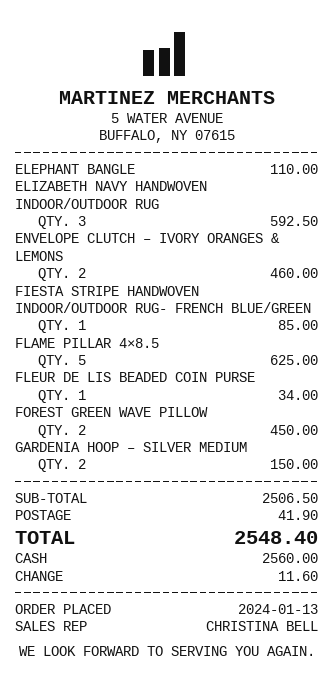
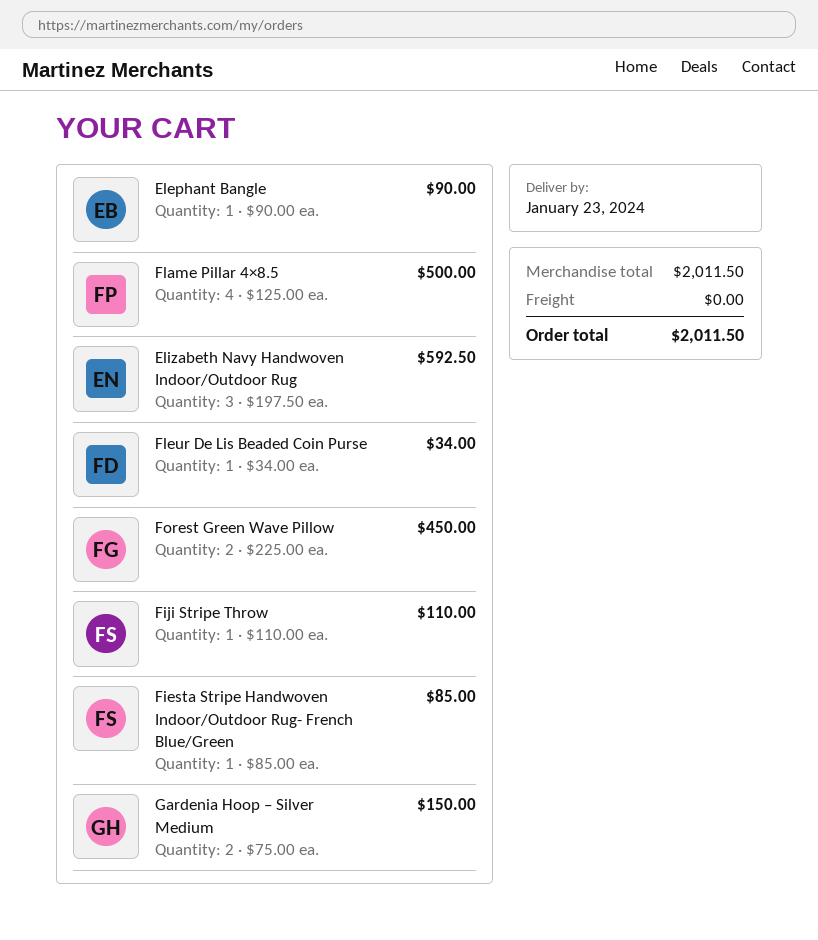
ELEPHANT BANGLE: 1 for 110.00 -> 1 for 90.00
ENVELOPE CLUTCH – IVORY ORANGES & LEMONS: 2 for 460.00 -> none
FLAME PILLAR 4×8.5: 5 for 625.00 -> 4 for 500.00
Fiji Stripe Throw: none -> 1 for 110.00
subtotal: 2506.50 -> 2011.50
shipping: 41.90 -> 0.00
total: 2548.40 -> 2011.50

